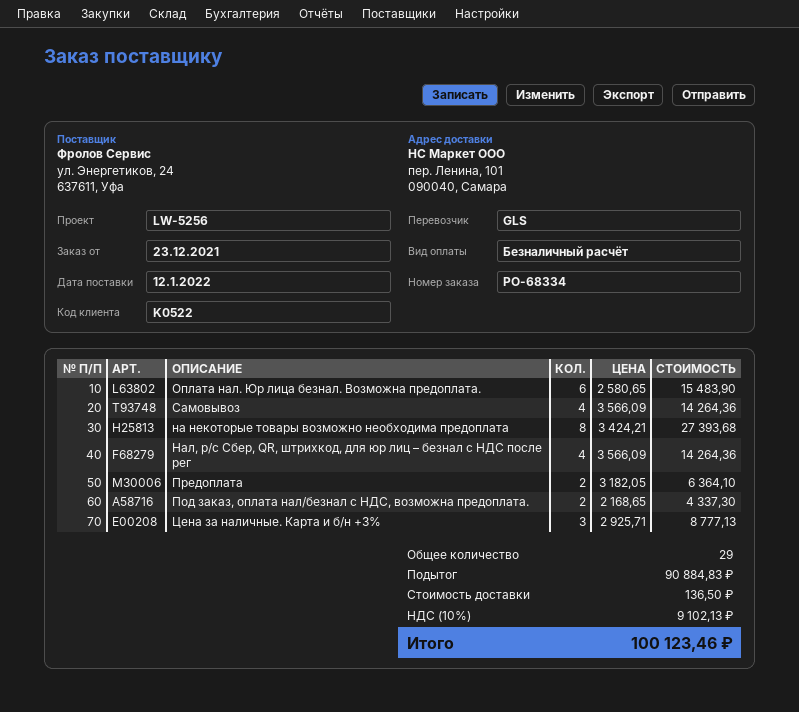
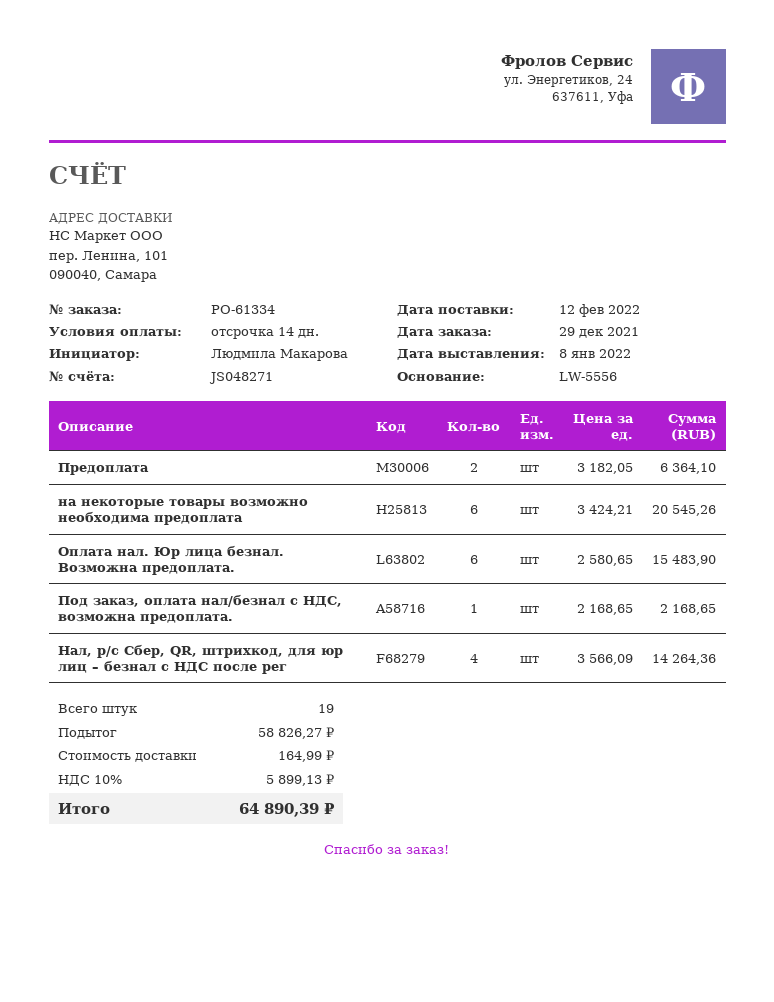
order number: PO-68334 -> PO-61334
order date: 2021-12-23 -> 2021-12-29
delivery date: 2022-01-12 -> 2022-02-12
reference: LW-5256 -> LW-5556
Самовывоз: 4 x 3566.09 = 14264.36 -> none
на некоторые товары возможно необходима предоплата: 8 x 3424.21 = 27393.68 -> 6 x 3424.21 = 20545.26
Под заказ, оплата нал/безнал с НДС, возможна предоплата.: 2 x 2168.65 = 4337.30 -> 1 x 2168.65 = 2168.65
Цена за наличные. Карта и б/н +3%: 3 x 2925.71 = 8777.13 -> none
total quantity: 29 -> 19
subtotal: 90884.83 -> 58826.27
shipping: 136.50 -> 164.99
tax: 10% = 9102.13 -> 10% = 5899.13
total: 100123.46 -> 64890.39

